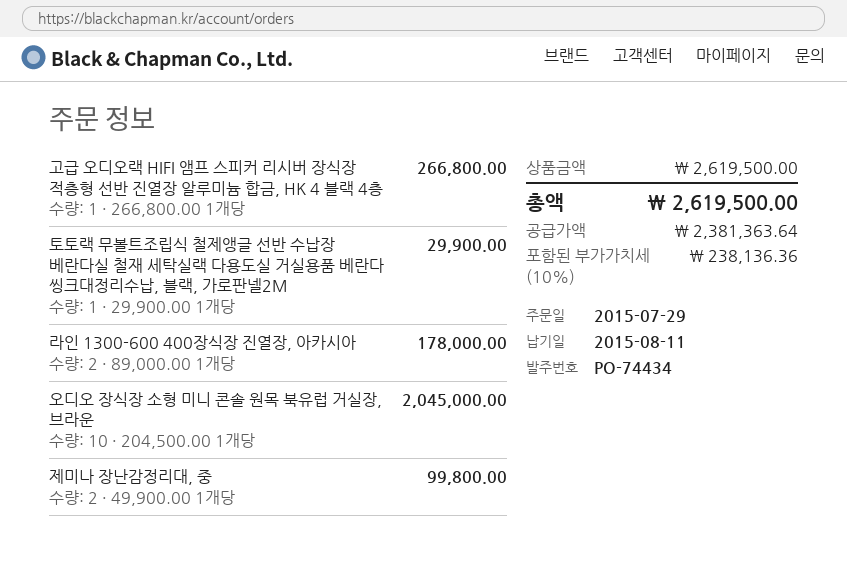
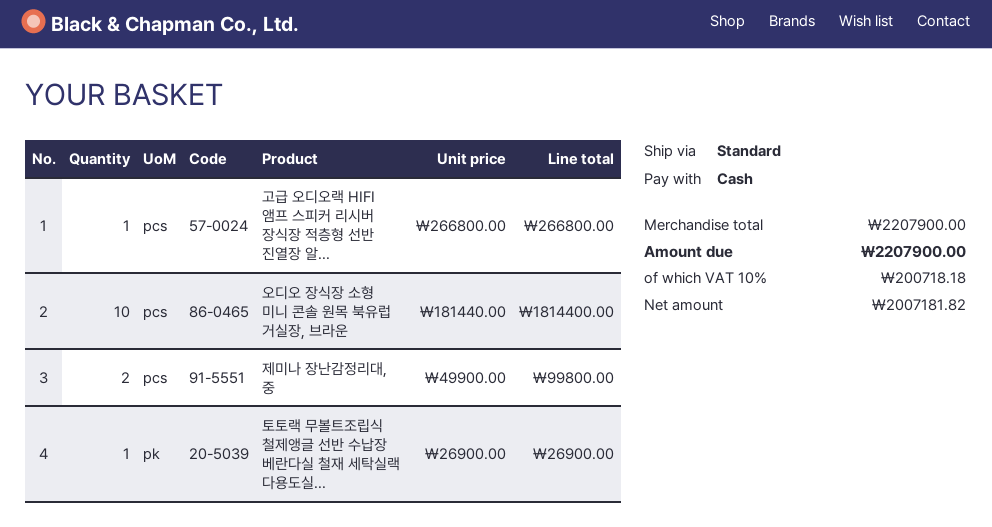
토토랙 무볼트조립식 철제앵글 선반 수납장 베란다실 철재 세탁실랙 다용도실 거실용품 베란다 씽크대정리수납, 블랙, 가로판넬2M: 1 x 29900.00 = 29900.00 -> 1 x 26900.00 = 26900.00
라인 1300-600 400장식장 진열장, 아카시아: 2 x 89000.00 = 178000.00 -> none
오디오 장식장 소형 미니 콘솔 원목 북유럽 거실장, 브라운: 10 x 204500.00 = 2045000.00 -> 10 x 181440.00 = 1814400.00
subtotal: 2619500.00 -> 2207900.00
net: 2381363.64 -> 2007181.82
tax: 10% = 238136.36 -> 10% = 200718.18
total: 2619500.00 -> 2207900.00

